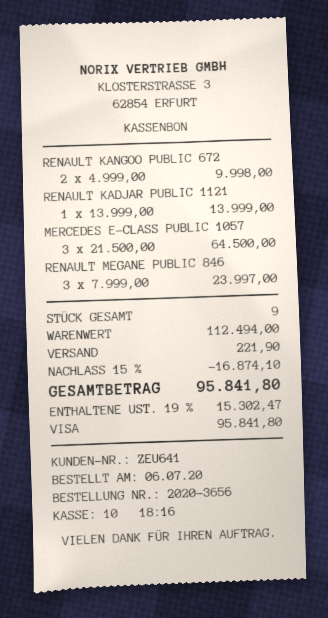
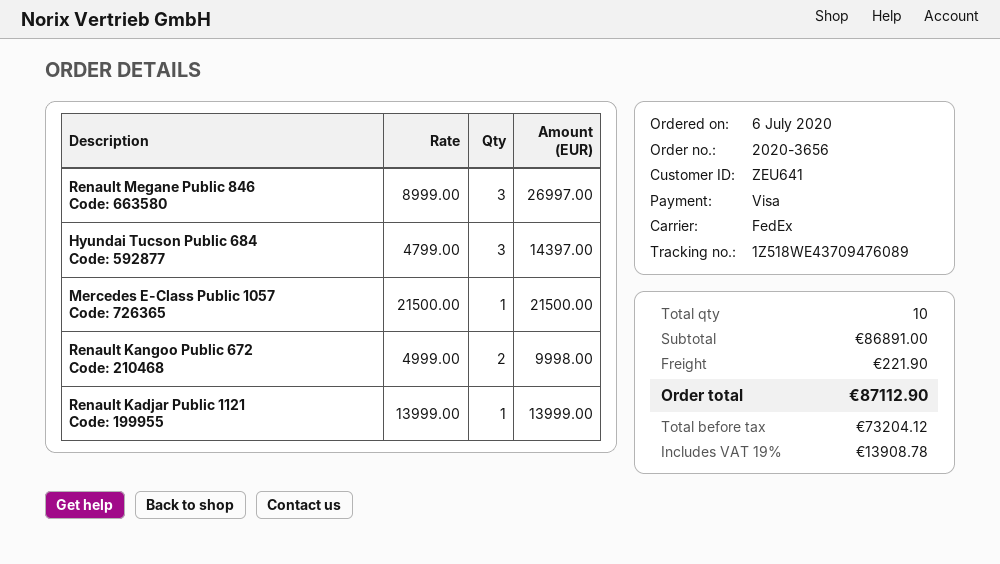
MERCEDES E-CLASS PUBLIC 1057: 3 x 21500.00 = 64500.00 -> 1 x 21500.00 = 21500.00
RENAULT MEGANE PUBLIC 846: 3 x 7999.00 = 23997.00 -> 3 x 8999.00 = 26997.00
Hyundai Tucson Public 684: none -> 3 x 4799.00 = 14397.00
total quantity: 9 -> 10
subtotal: 112494.00 -> 86891.00
discount: 15% = 16874.10 -> none
tax: 19% = 15302.47 -> 19% = 13908.78
total: 95841.80 -> 87112.90

